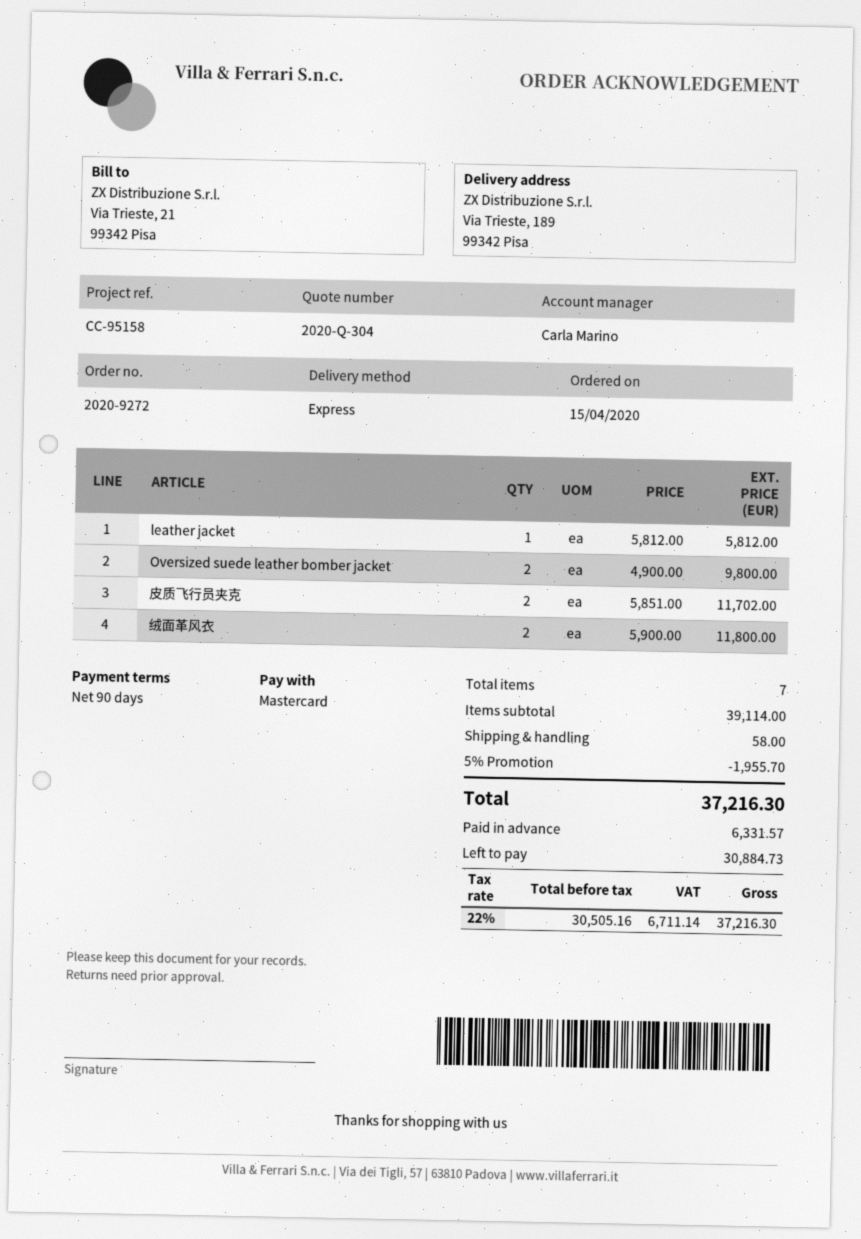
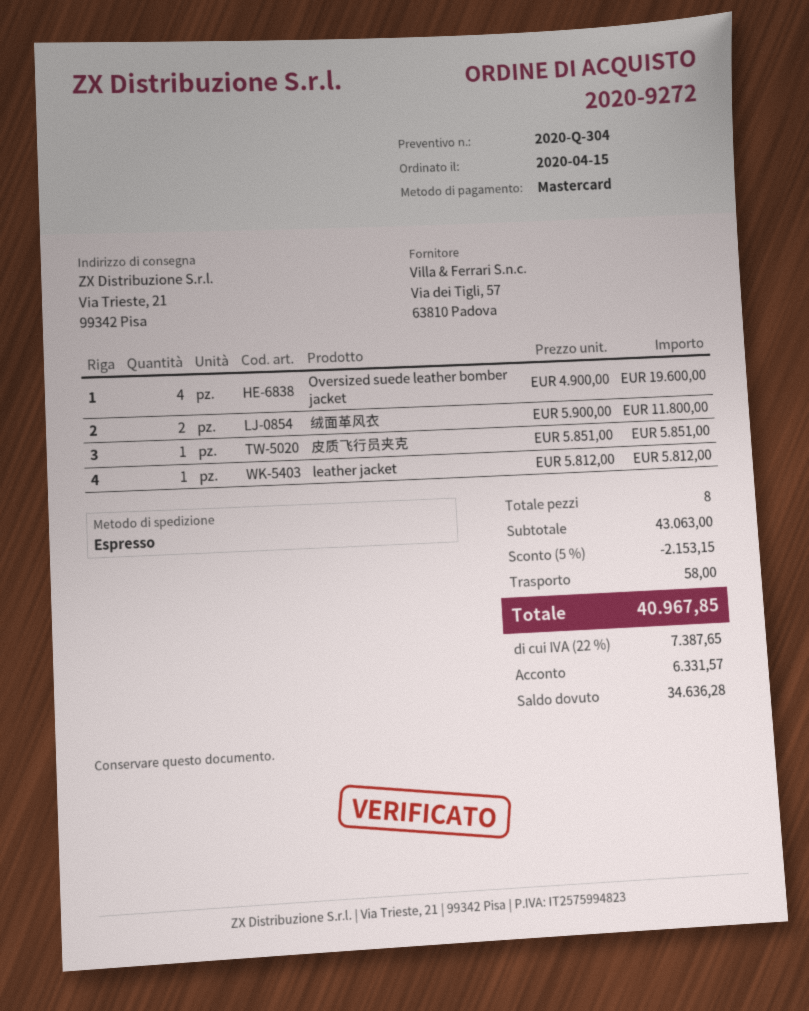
ship to: Via Trieste, 189, 99342 Pisa -> Via Trieste, 21, 99342 Pisa
Oversized suede leather bomber jacket: 2 x 4900.00 = 9800.00 -> 4 x 4900.00 = 19600.00
皮质飞行员夹克: 2 x 5851.00 = 11702.00 -> 1 x 5851.00 = 5851.00
total quantity: 7 -> 8
subtotal: 39114.00 -> 43063.00
discount: 5% = 1955.70 -> 5% = 2153.15
tax: 22% = 6711.14 -> 22% = 7387.65
total: 37216.30 -> 40967.85
balance: 30884.73 -> 34636.28

